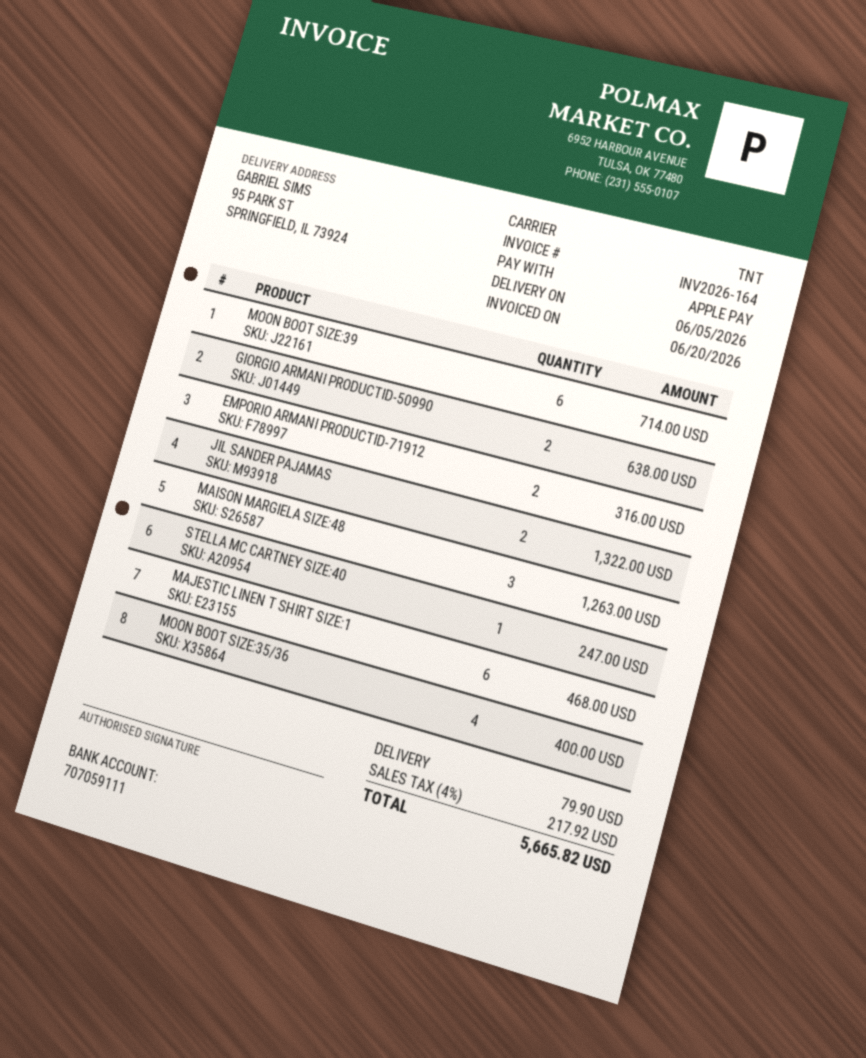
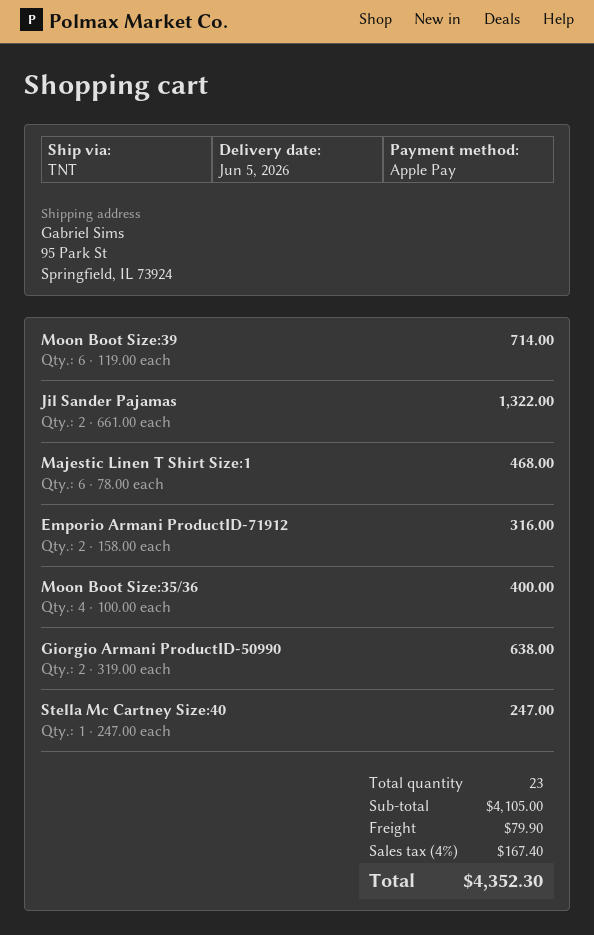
MAISON MARGIELA SIZE:48: 3 for 1263.00 -> none
tax: 4% = 217.92 -> 4% = 167.40
total: 5665.82 -> 4352.30

